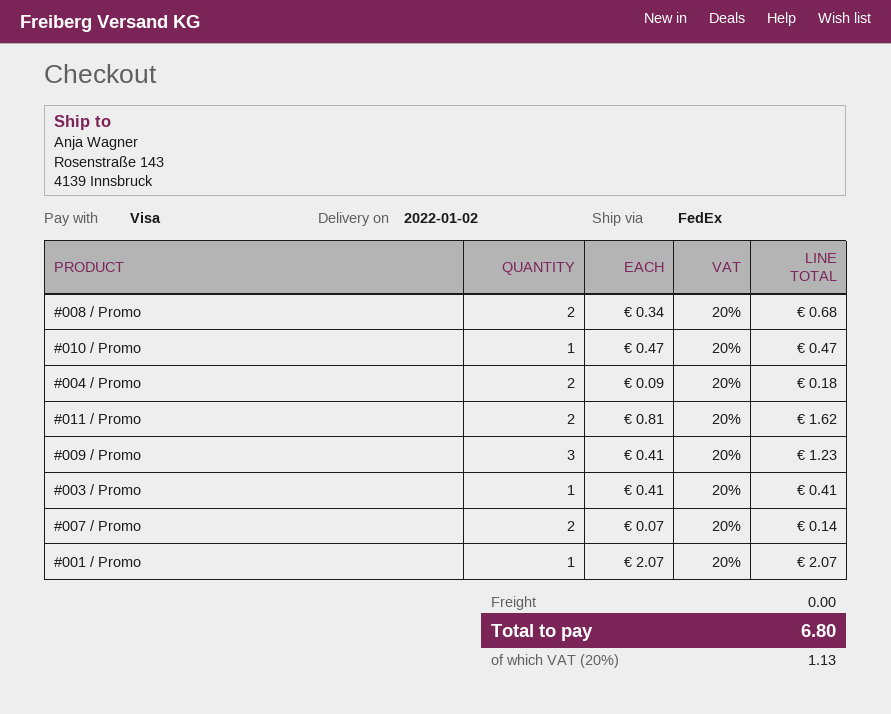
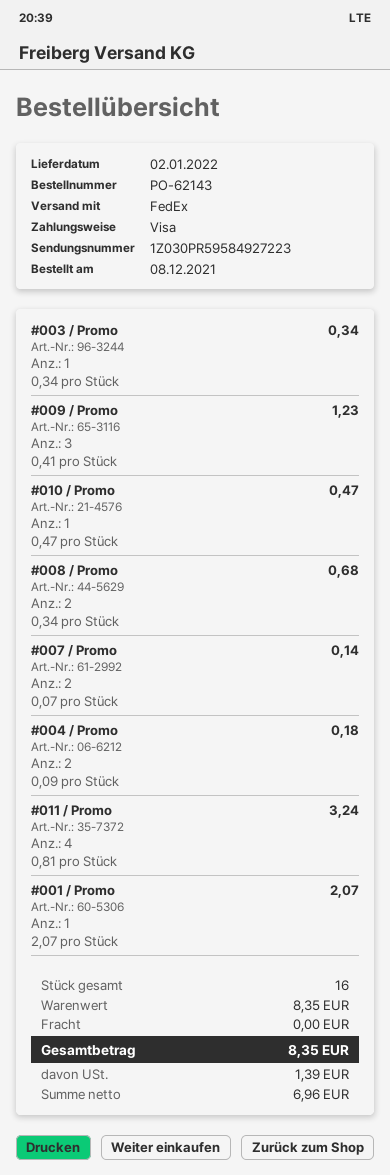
#011 / Promo: 2 x 0.81 = 1.62 -> 4 x 0.81 = 3.24
#003 / Promo: 1 x 0.41 = 0.41 -> 1 x 0.34 = 0.34
tax: 1.13 -> 1.39
total: 6.80 -> 8.35

